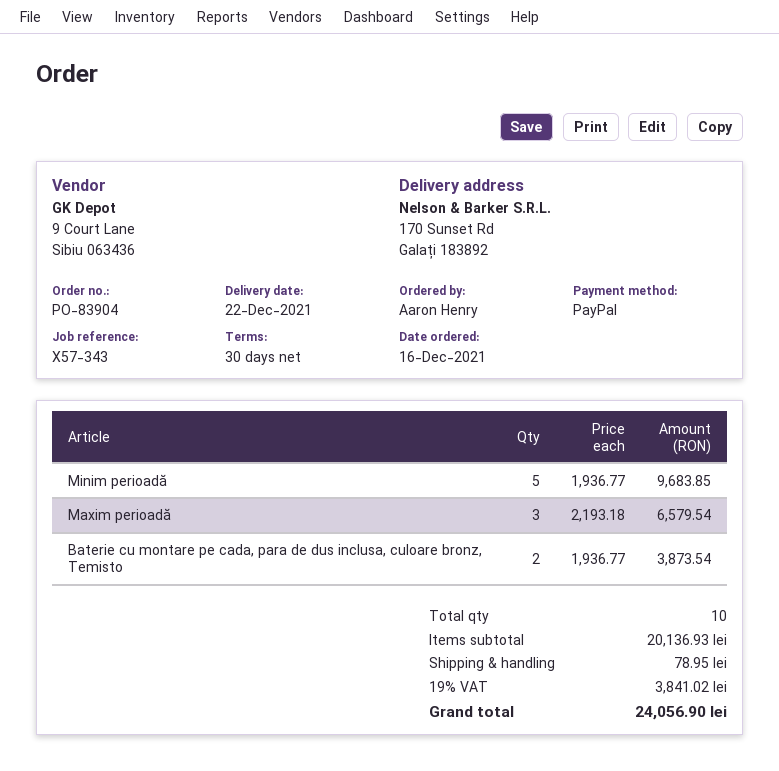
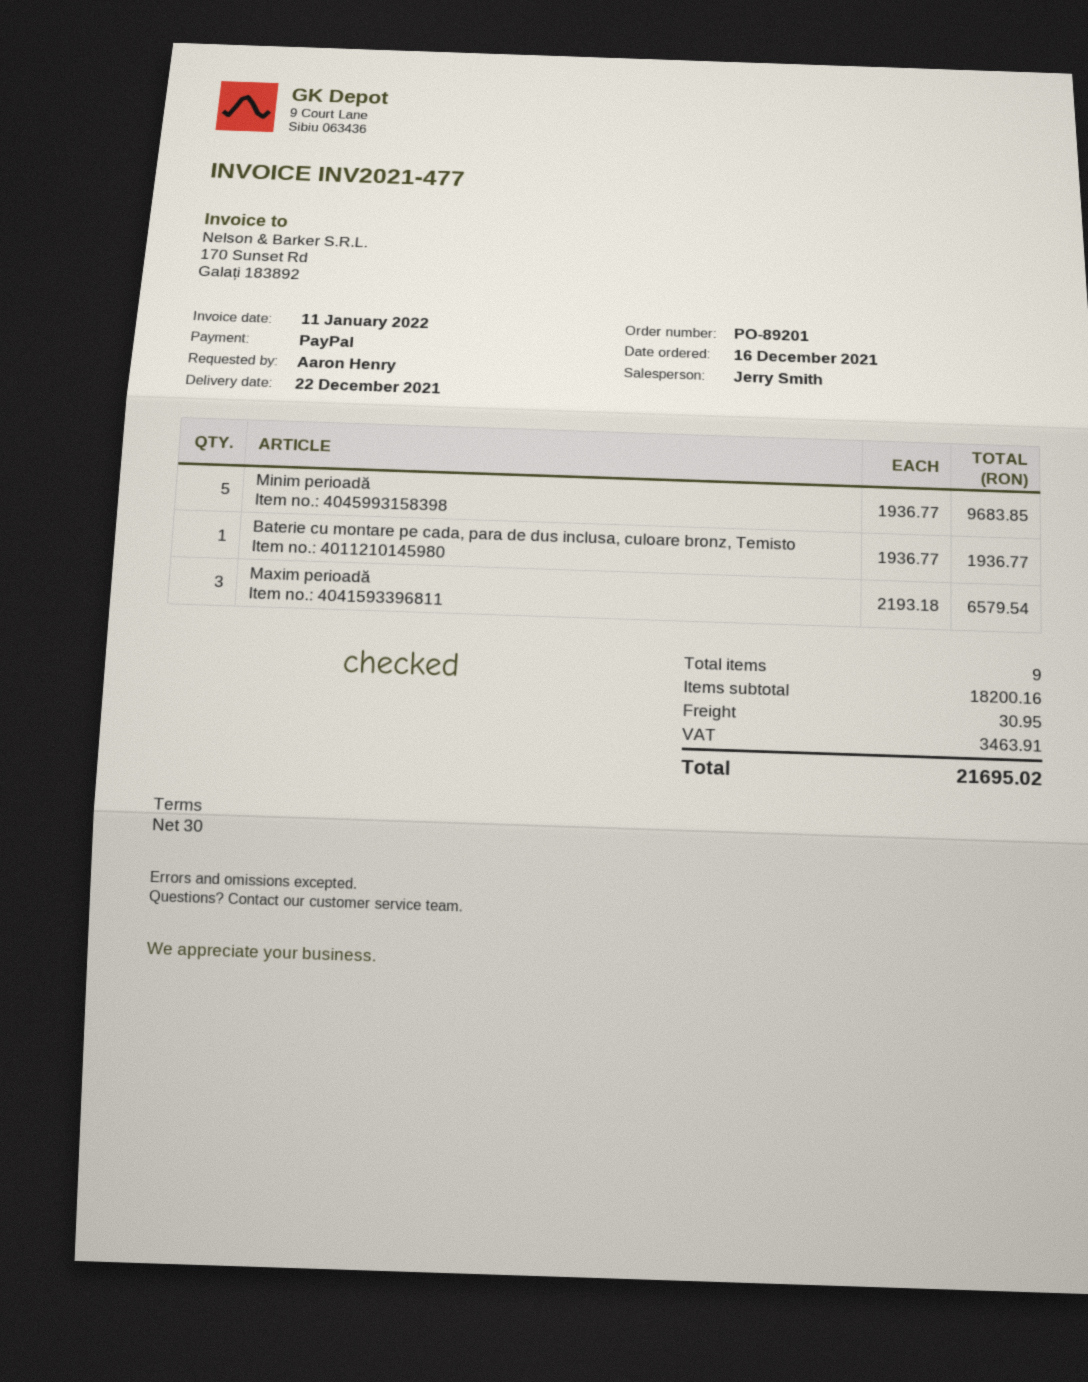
order number: PO-83904 -> PO-89201
Baterie cu montare pe cada, para de dus inclusa, culoare bronz, Temisto: 2 x 1936.77 = 3873.54 -> 1 x 1936.77 = 1936.77
total quantity: 10 -> 9
subtotal: 20136.93 -> 18200.16
shipping: 78.95 -> 30.95
tax: 3841.02 -> 3463.91
total: 24056.90 -> 21695.02

